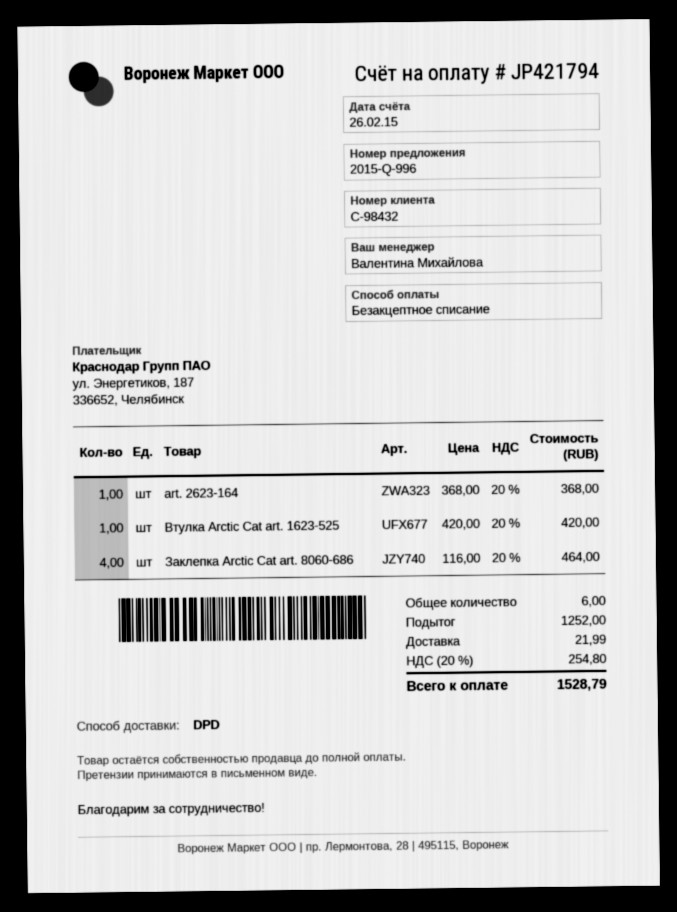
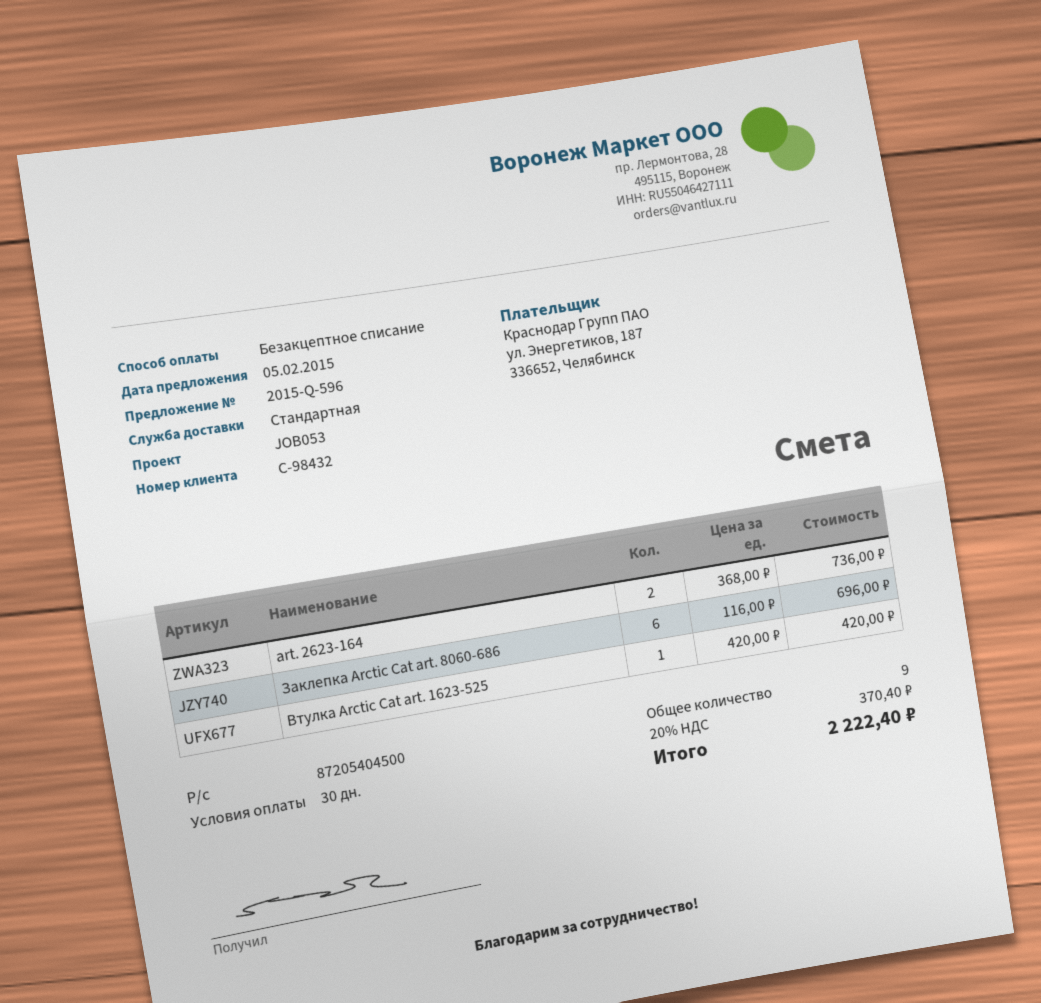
quote number: 2015-Q-996 -> 2015-Q-596
shipping method: DPD -> standard
art. 2623-164: 1 x 368.00 = 368.00 -> 2 x 368.00 = 736.00
Заклепка Arctic Cat art. 8060-686: 4 x 116.00 = 464.00 -> 6 x 116.00 = 696.00
total quantity: 6 -> 9
shipping: 21.99 -> none
tax: 20% = 254.80 -> 20% = 370.40
total: 1528.79 -> 2222.40

